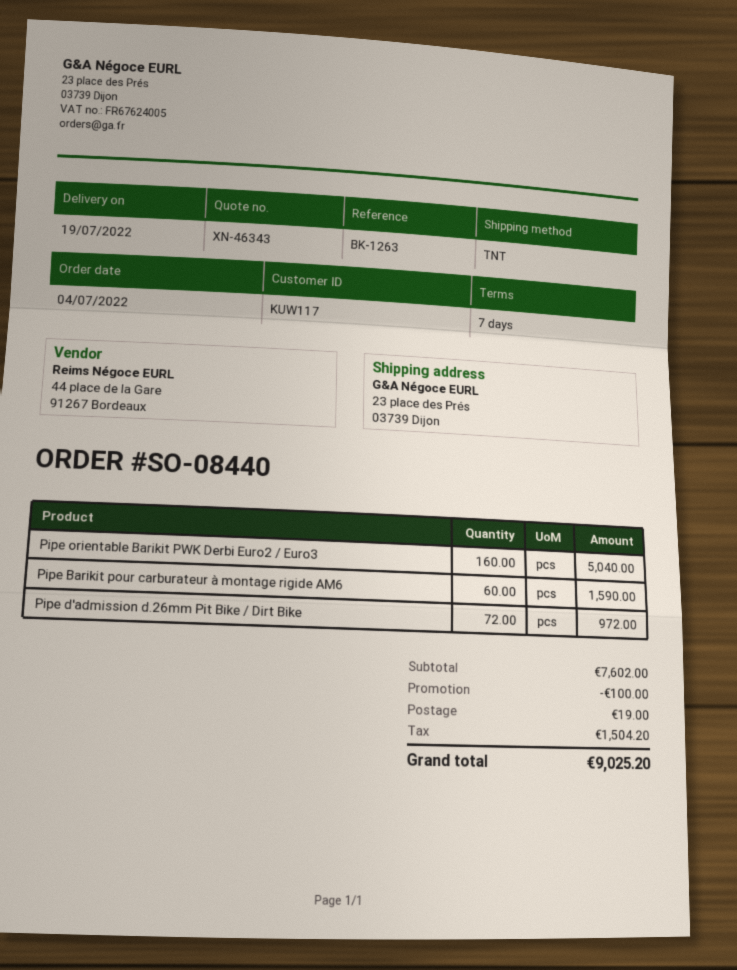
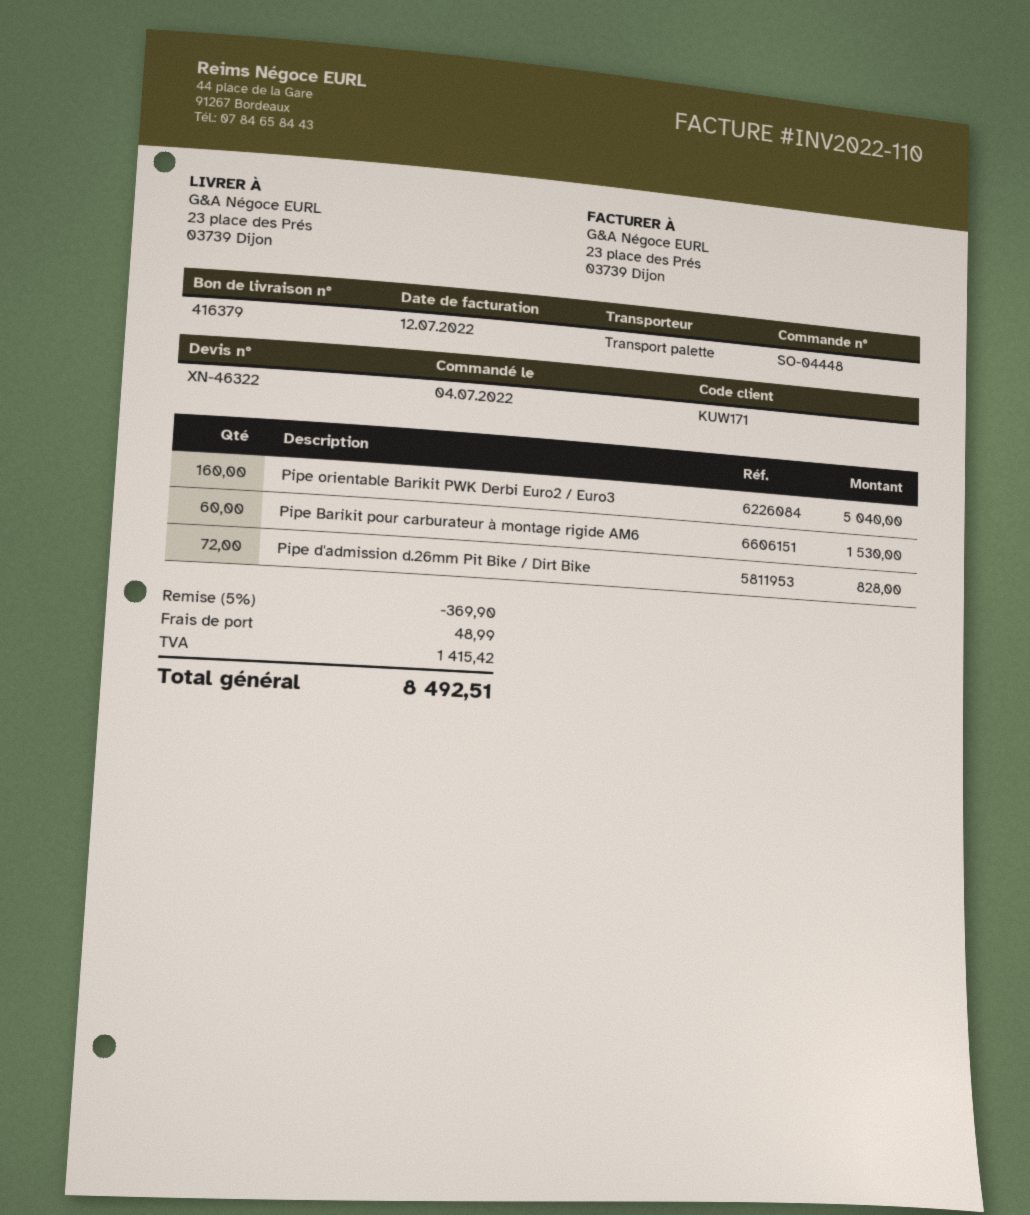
quote number: XN-46343 -> XN-46322
order number: SO-08440 -> SO-04448
customer number: KUW117 -> KUW171
shipping method: TNT -> pallet freight
Pipe Barikit pour carburateur à montage rigide AM6: 60 for 1590.00 -> 60 for 1530.00
Pipe d'admission d.26mm Pit Bike / Dirt Bike: 72 for 972.00 -> 72 for 828.00
discount: 100.00 -> 369.90
shipping: 19.00 -> 48.99
tax: 1504.20 -> 1415.42
total: 9025.20 -> 8492.51

